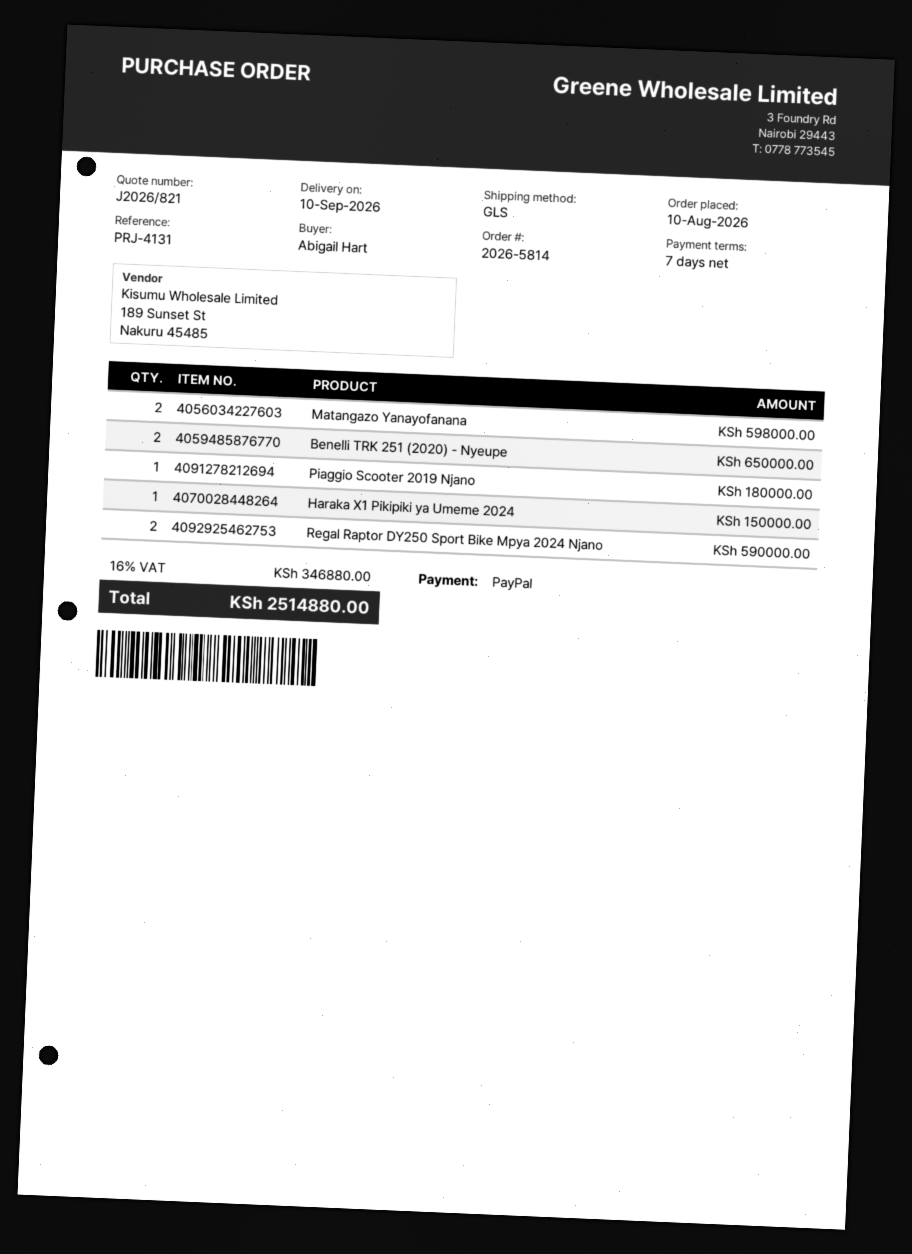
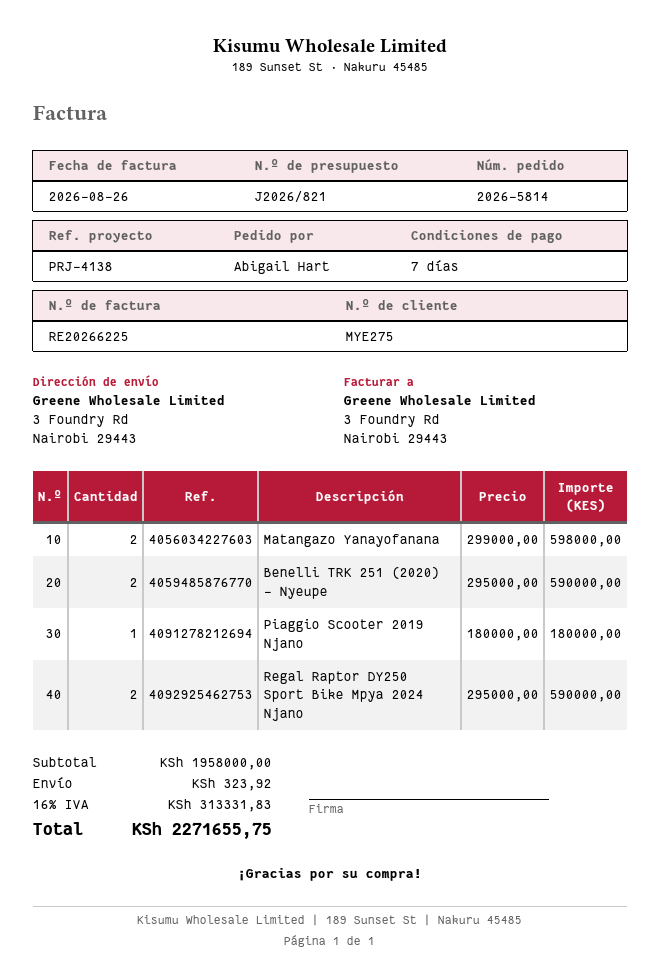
reference: PRJ-4131 -> PRJ-4138
Benelli TRK 251 (2020) - Nyeupe: 2 for 650000.00 -> 2 for 590000.00
Haraka X1 Pikipiki ya Umeme 2024: 1 for 150000.00 -> none
shipping: none -> 323.92
tax: 16% = 346880.00 -> 16% = 313331.83
total: 2514880.00 -> 2271655.75

